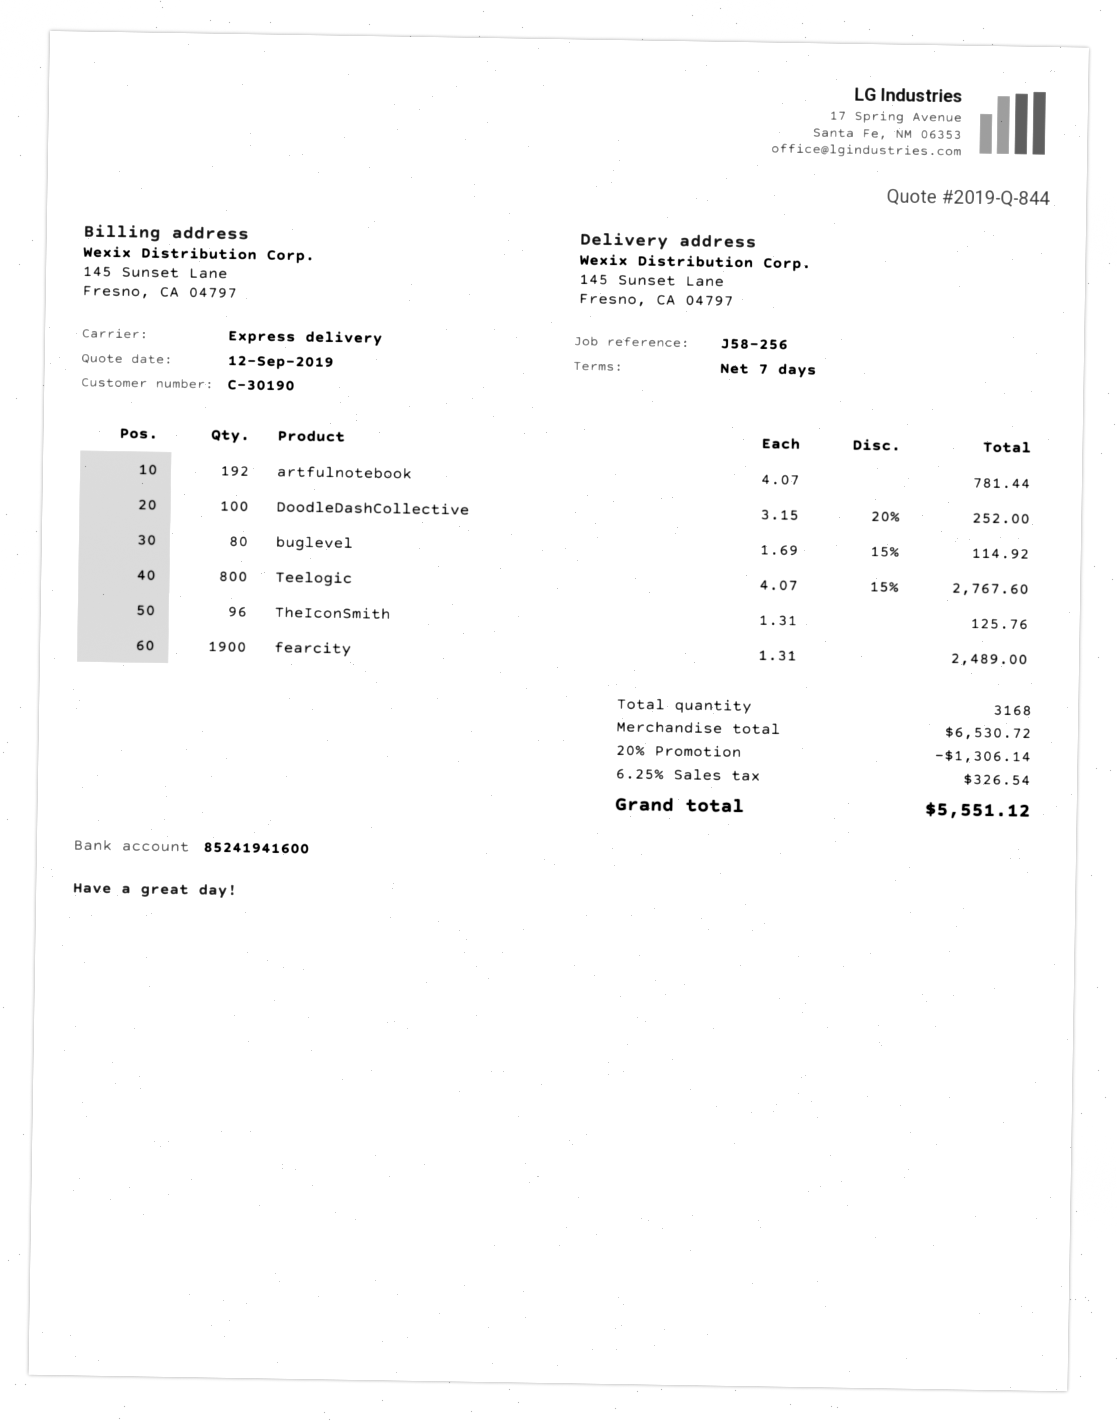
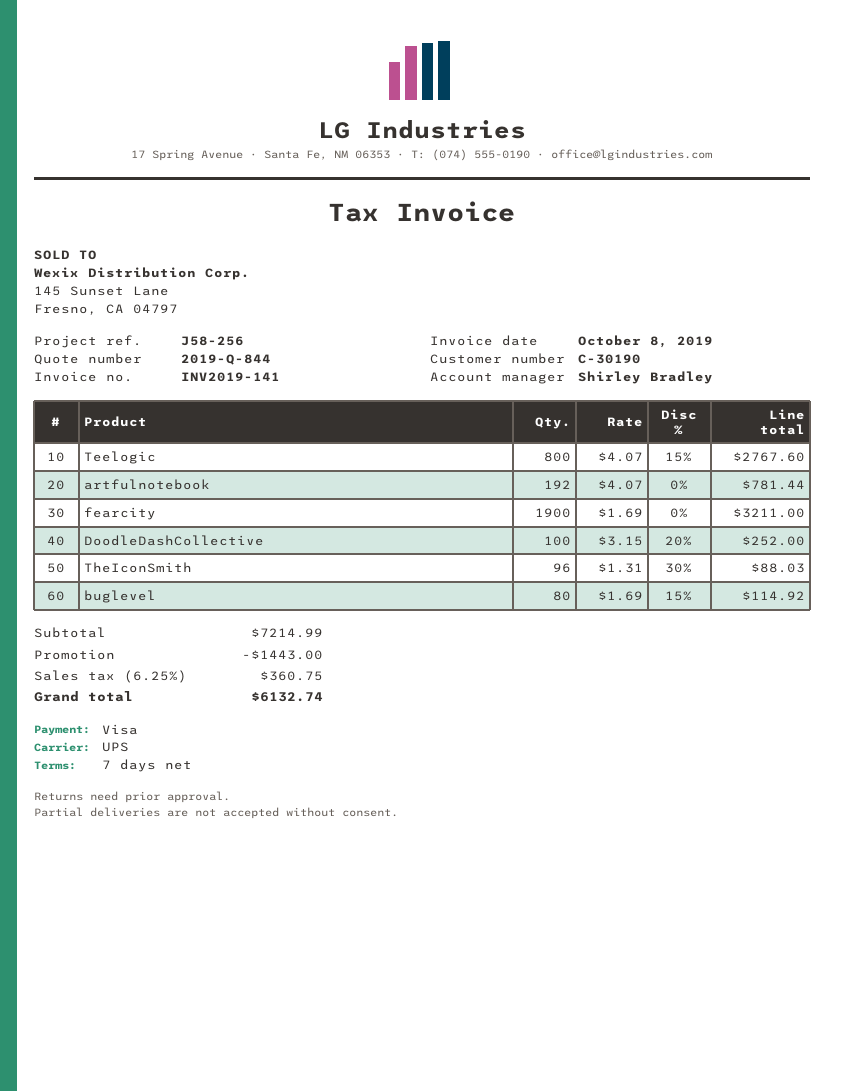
shipping method: express -> UPS
TheIconSmith: 96 x 1.31 = 125.76 -> 96 x 1.31 - 30% = 88.03
fearcity: 1900 x 1.31 = 2489.00 -> 1900 x 1.69 = 3211.00
subtotal: 6530.72 -> 7214.99
discount: 1306.14 -> 1443.00
tax: 6.25% = 326.54 -> 6.25% = 360.75
total: 5551.12 -> 6132.74

